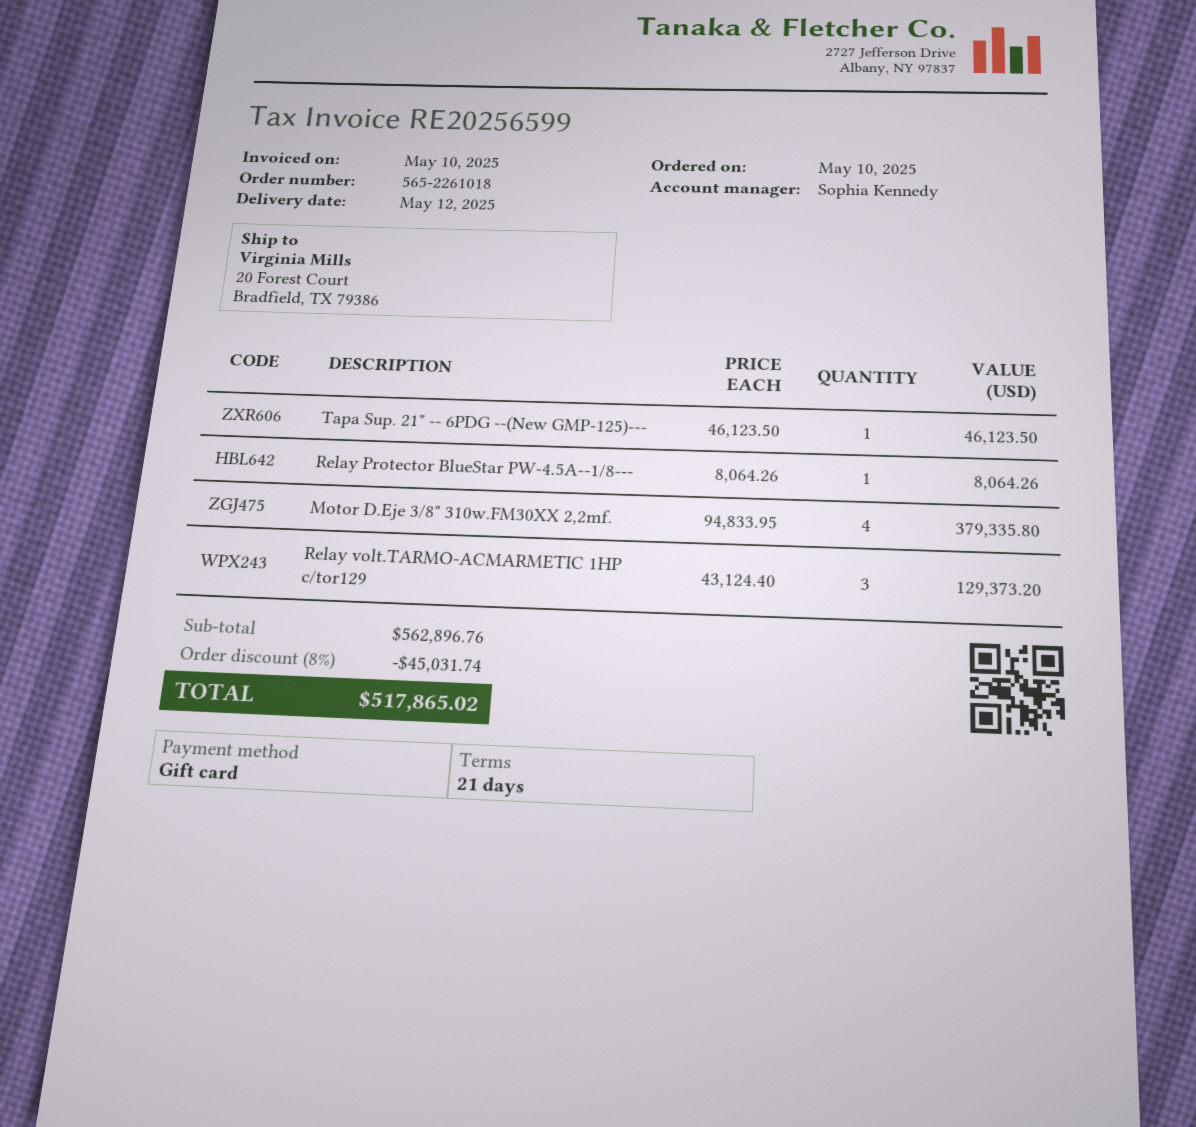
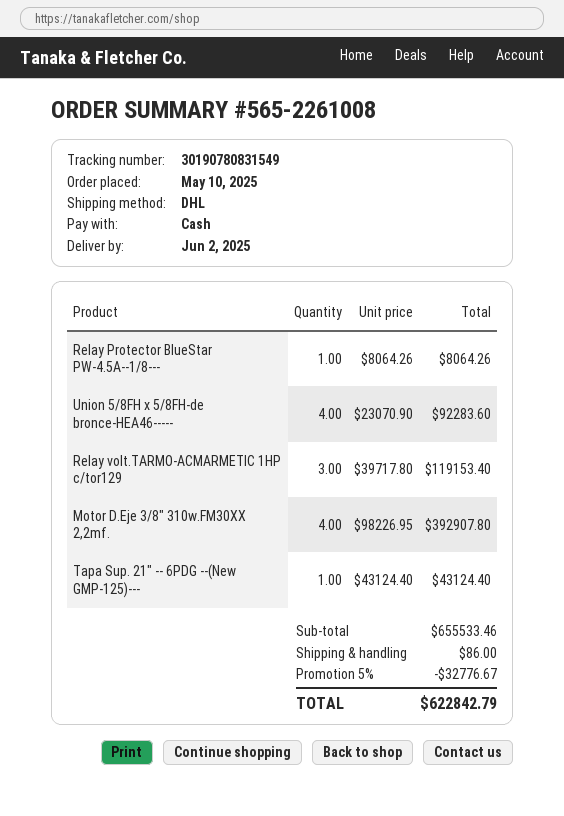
order number: 565-2261018 -> 565-2261008
delivery date: 2025-05-12 -> 2025-06-02
payment method: gift card -> cash
Tapa Sup. 21" -- 6PDG --(New GMP-125)---: 1 x 46123.50 = 46123.50 -> 1 x 43124.40 = 43124.40
Motor D.Eje 3/8" 310w.FM30XX 2,2mf.: 4 x 94833.95 = 379335.80 -> 4 x 98226.95 = 392907.80
Relay volt.TARMO-ACMARMETIC 1HP c/tor129: 3 x 43124.40 = 129373.20 -> 3 x 39717.80 = 119153.40
Union 5/8FH x 5/8FH-de bronce-HEA46-----: none -> 4 x 23070.90 = 92283.60
subtotal: 562896.76 -> 655533.46
discount: 8% = 45031.74 -> 5% = 32776.67
shipping: none -> 86.00
total: 517865.02 -> 622842.79

